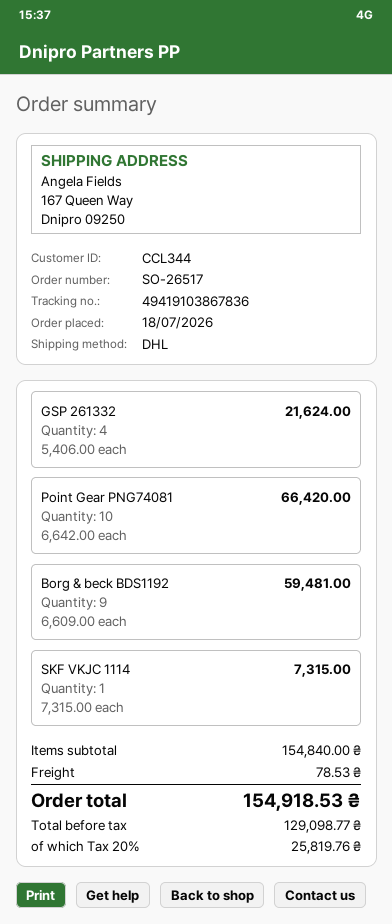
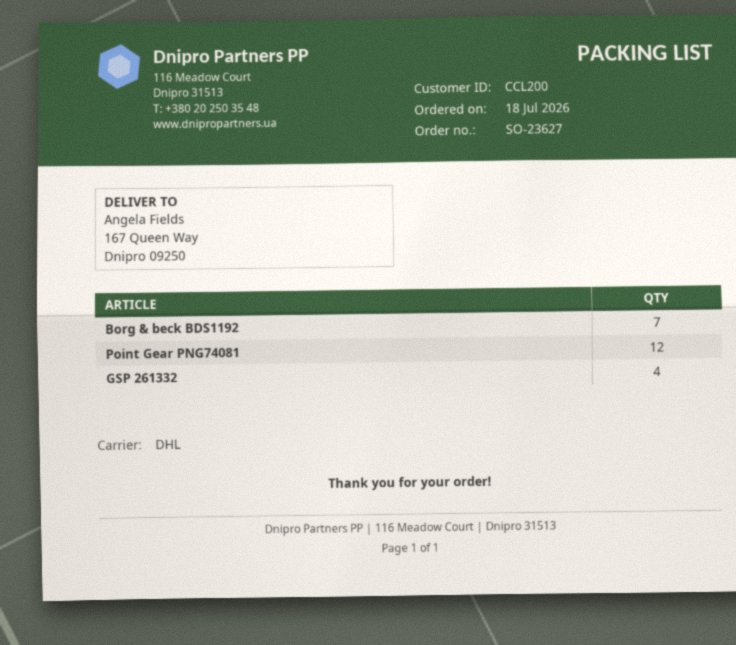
order number: SO-26517 -> SO-23627
customer number: CCL344 -> CCL200
Point Gear PNG74081: 10 -> 12
Borg & beck BDS1192: 9 -> 7
SKF VKJC 1114: 1 -> none

